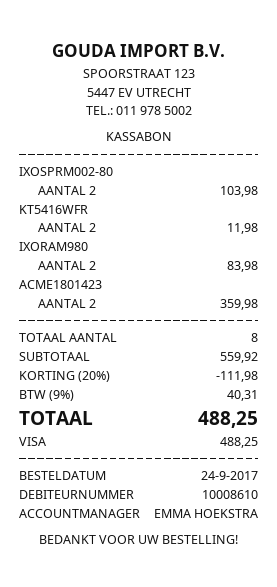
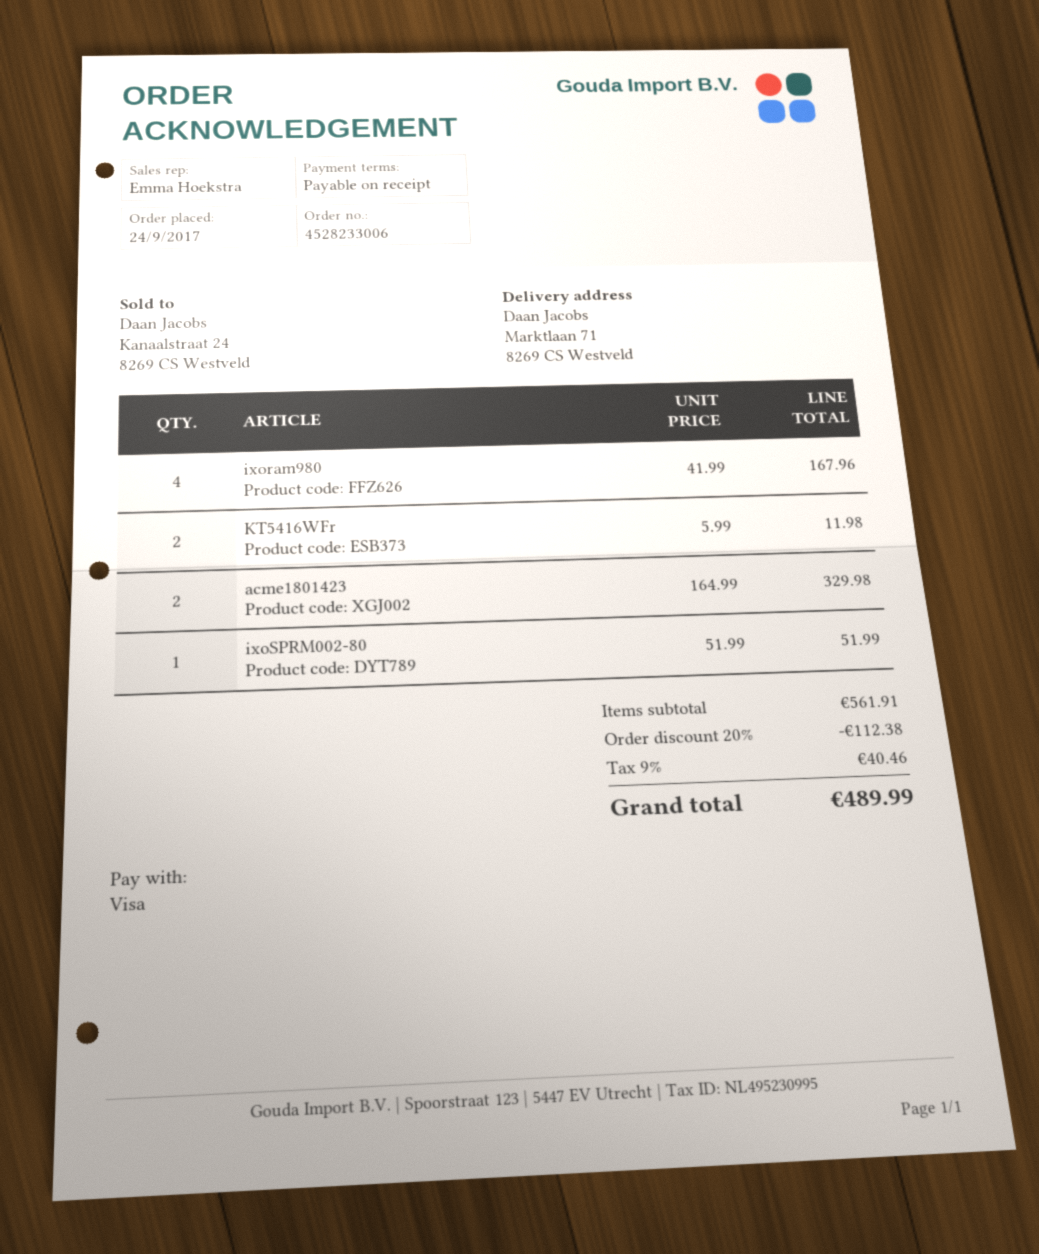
IXOSPRM002-80: 2 for 103.98 -> 1 for 51.99
IXORAM980: 2 for 83.98 -> 4 for 167.96
ACME1801423: 2 for 359.98 -> 2 for 329.98
subtotal: 559.92 -> 561.91
discount: 20% = 111.98 -> 20% = 112.38
tax: 9% = 40.31 -> 9% = 40.46
total: 488.25 -> 489.99

